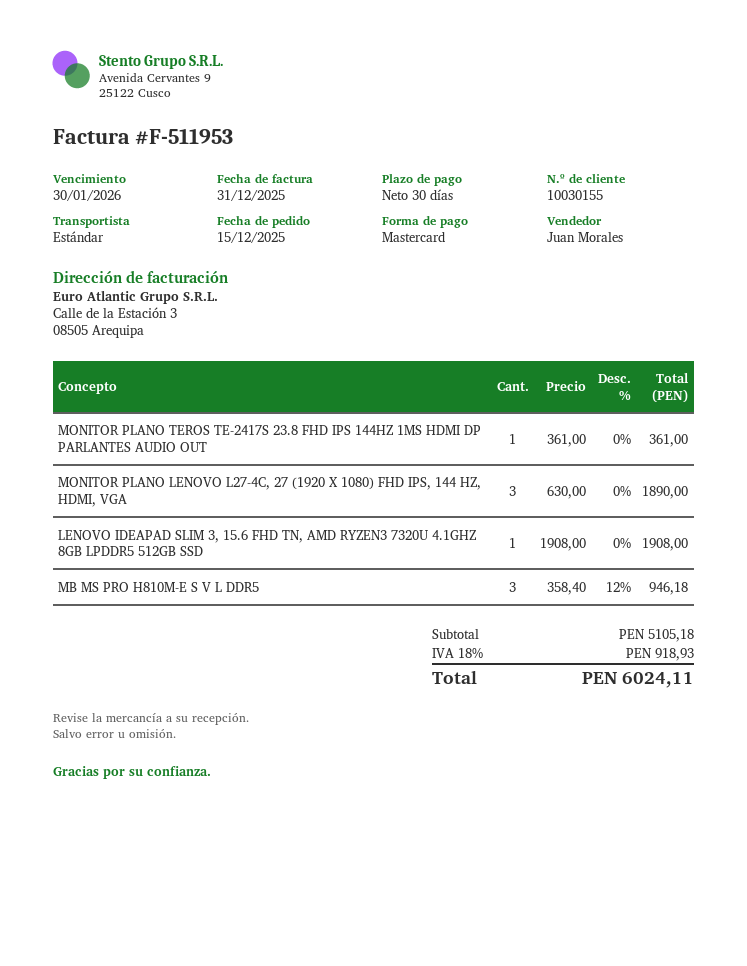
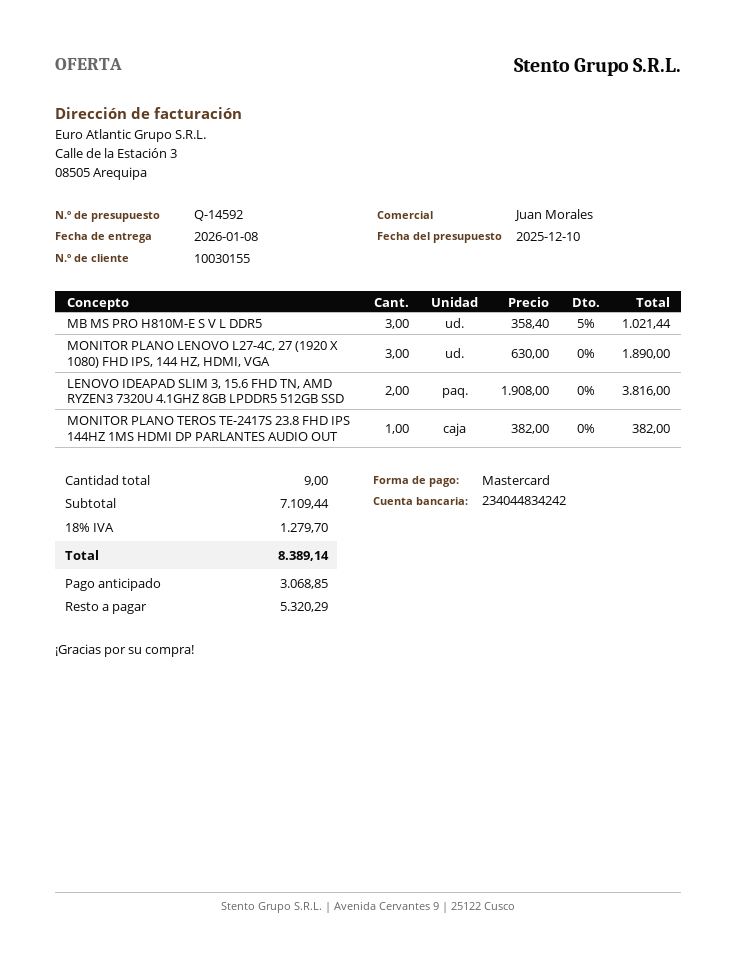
MONITOR PLANO TEROS TE-2417S 23.8 FHD IPS 144HZ 1MS HDMI DP PARLANTES AUDIO OUT: 1 x 361.00 = 361.00 -> 1 x 382.00 = 382.00
LENOVO IDEAPAD SLIM 3, 15.6 FHD TN, AMD RYZEN3 7320U 4.1GHZ 8GB LPDDR5 512GB SSD: 1 x 1908.00 = 1908.00 -> 2 x 1908.00 = 3816.00
MB MS PRO H810M-E S V L DDR5: 3 x 358.40 - 12% = 946.18 -> 3 x 358.40 - 5% = 1021.44
subtotal: 5105.18 -> 7109.44
tax: 18% = 918.93 -> 18% = 1279.70
total: 6024.11 -> 8389.14

